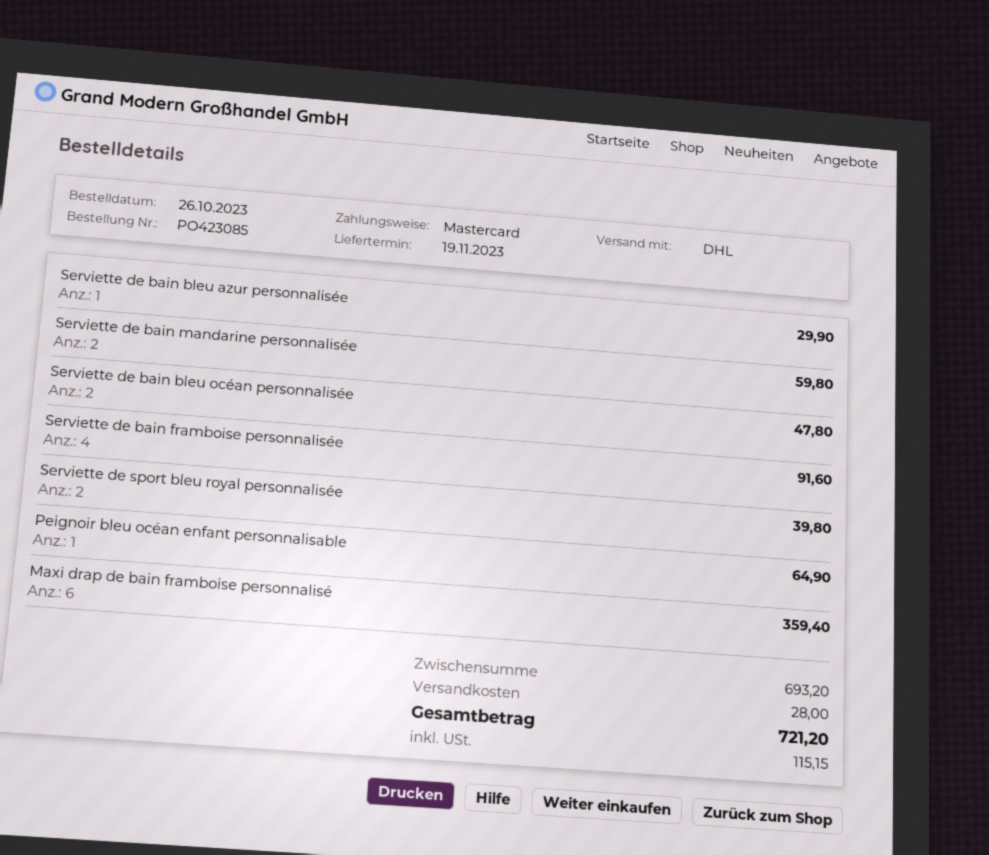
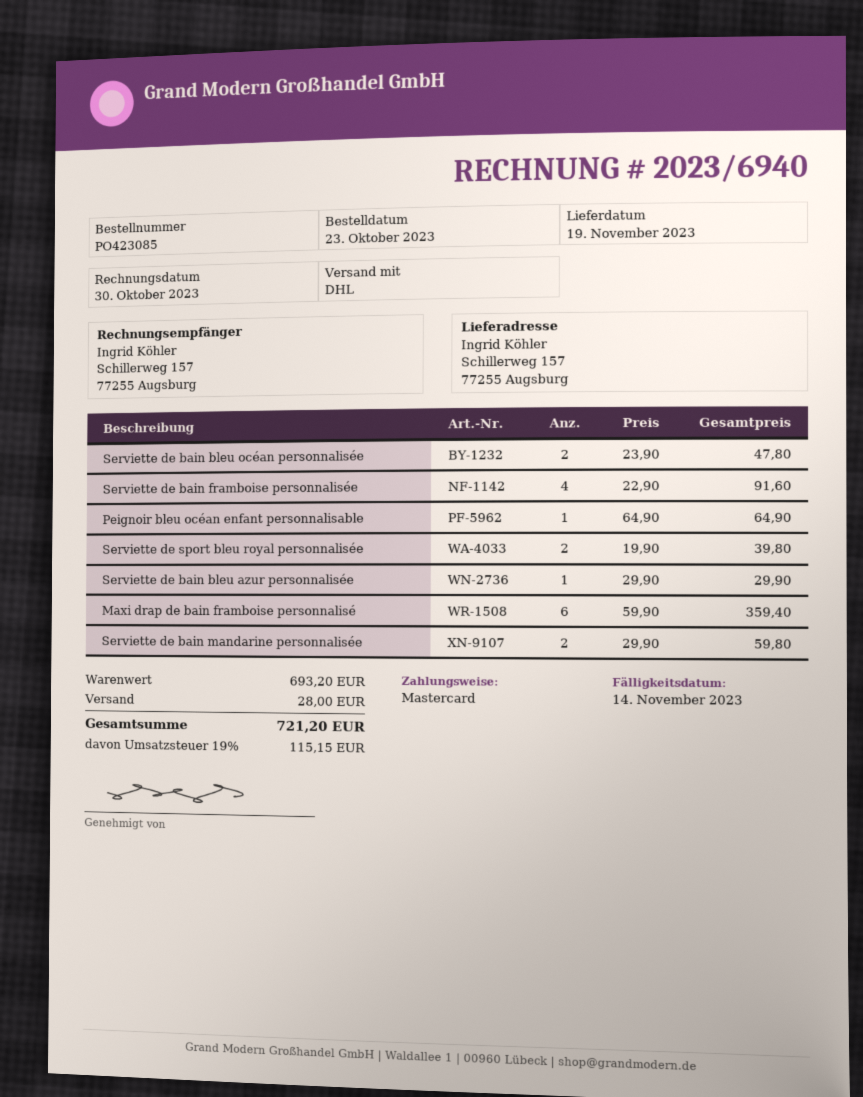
order date: 2023-10-26 -> 2023-10-23

